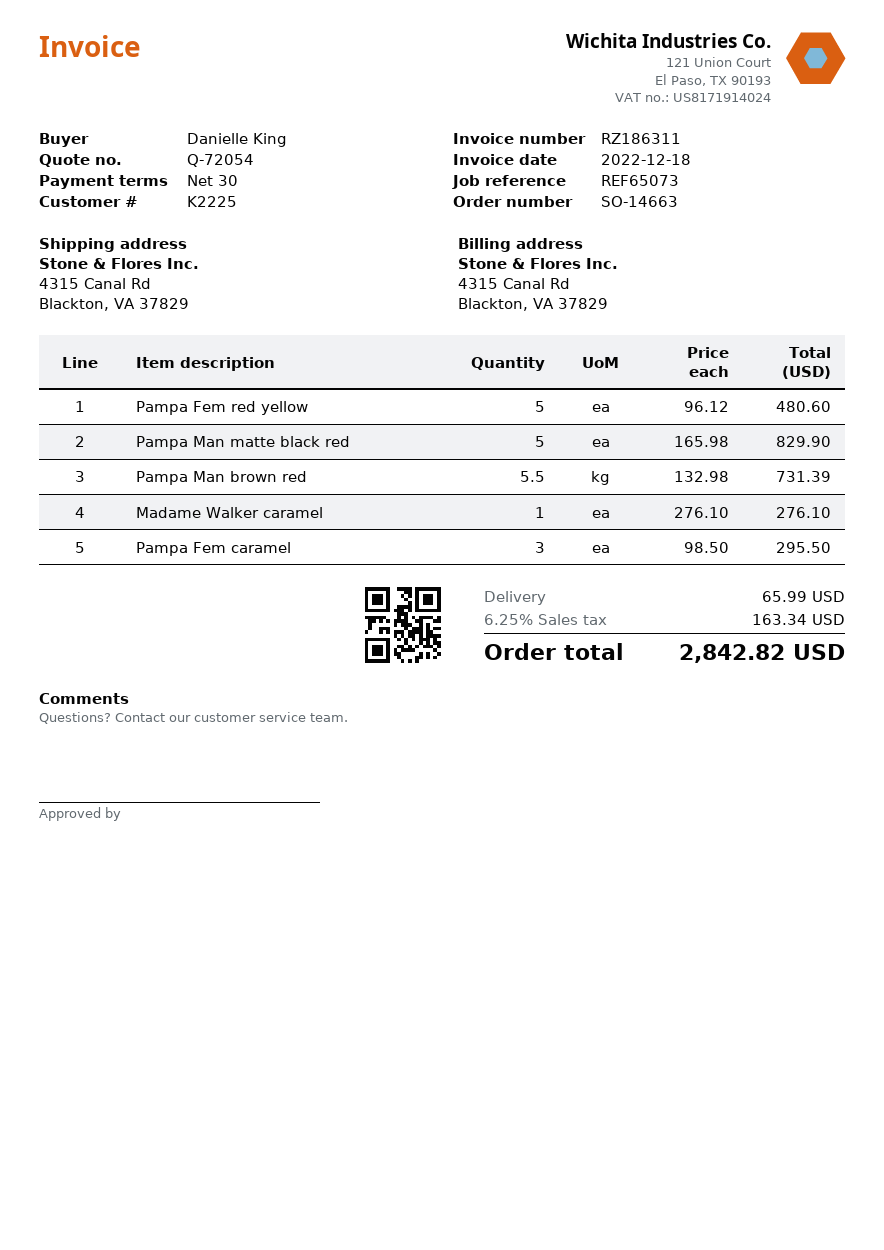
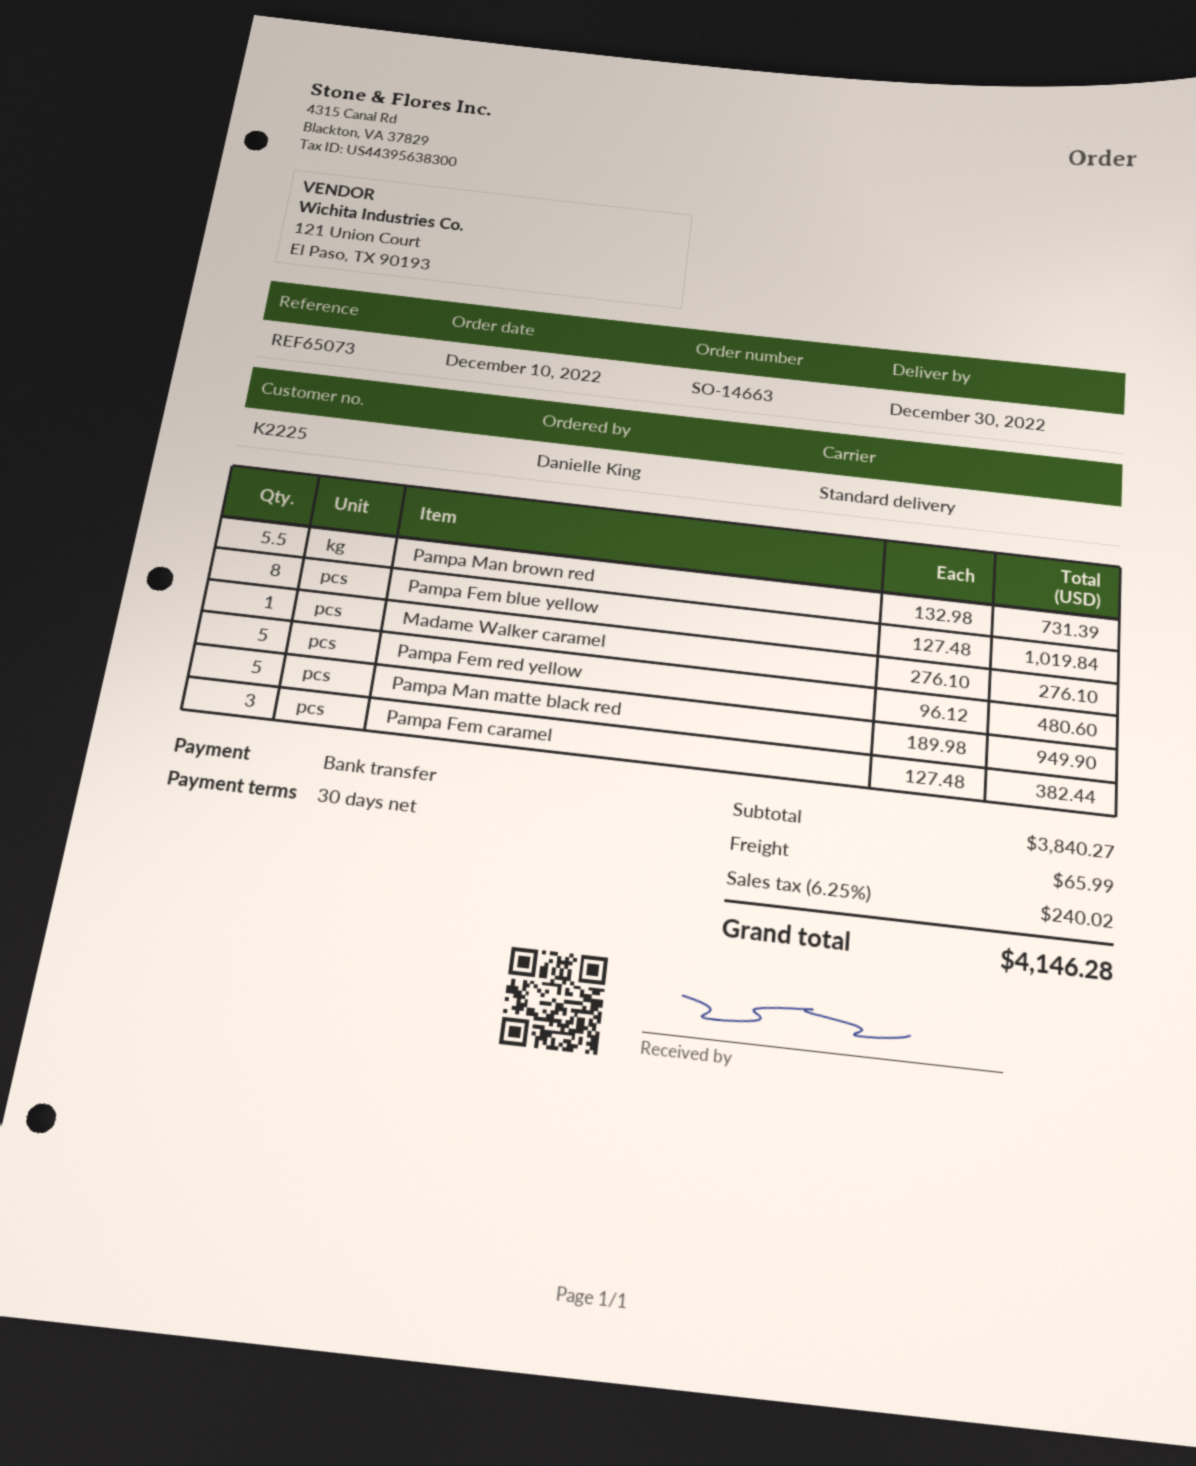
Pampa Man matte black red: 5 x 165.98 = 829.90 -> 5 x 189.98 = 949.90
Pampa Fem caramel: 3 x 98.50 = 295.50 -> 3 x 127.48 = 382.44
Pampa Fem blue yellow: none -> 8 x 127.48 = 1019.84
tax: 6.25% = 163.34 -> 6.25% = 240.02
total: 2842.82 -> 4146.28

